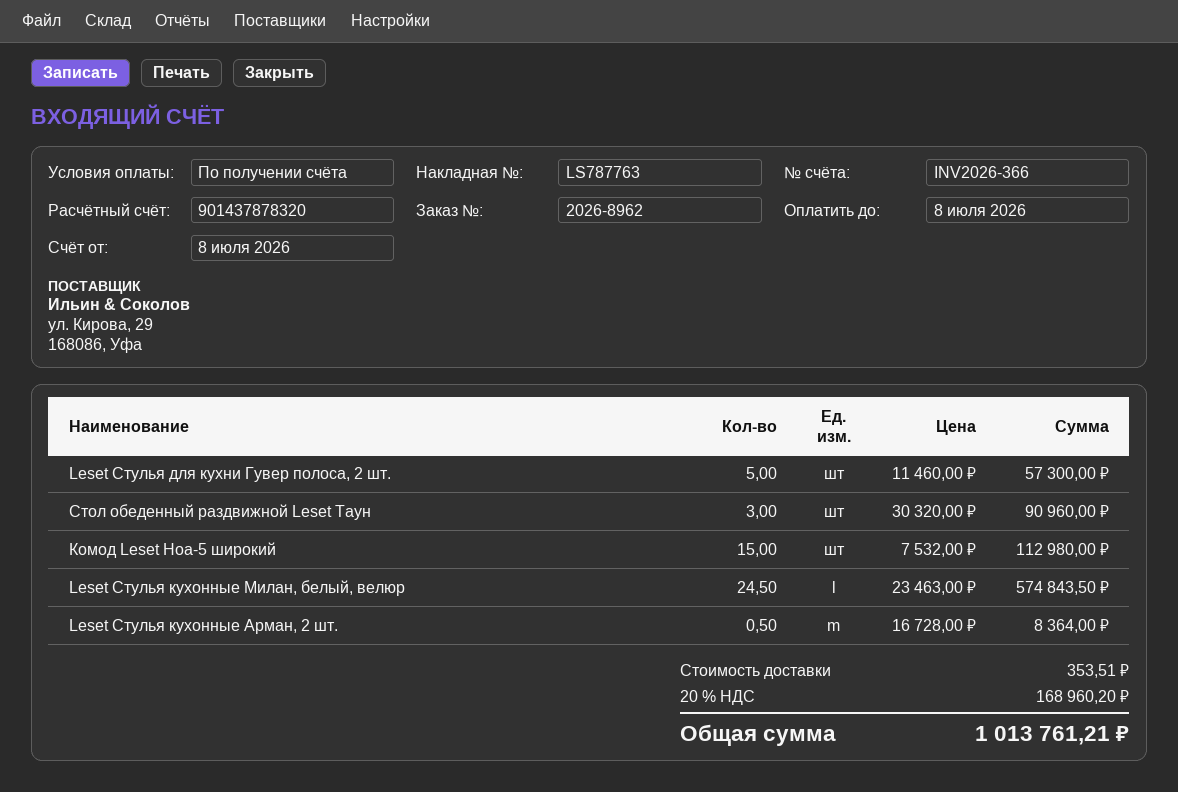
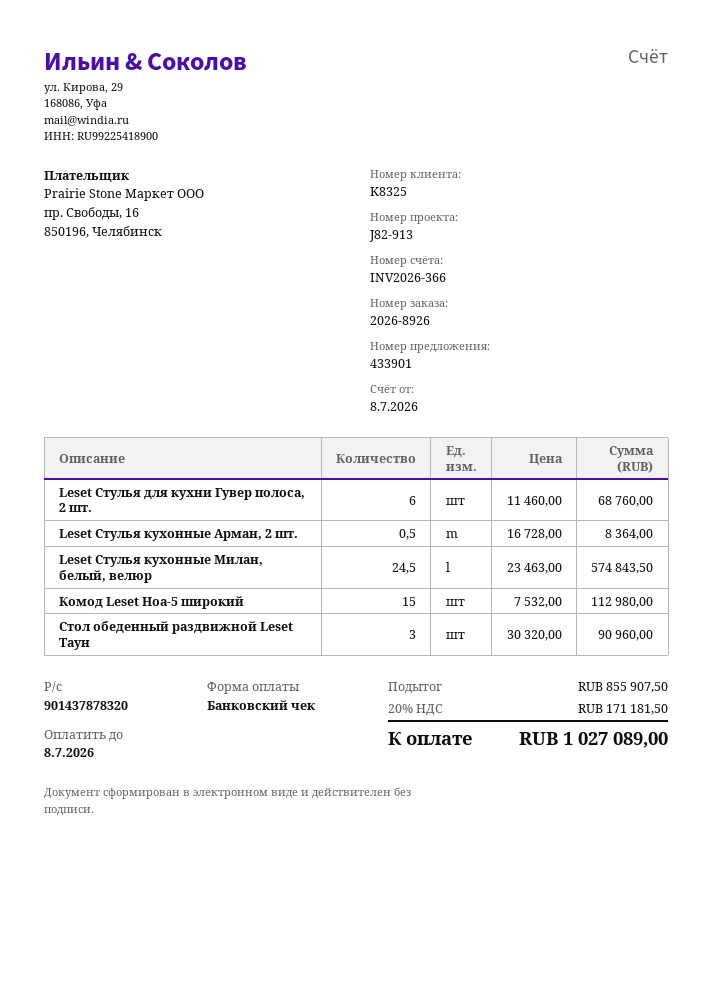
order number: 2026-8962 -> 2026-8926
Leset Стулья для кухни Гувер полоса, 2 шт.: 5 x 11460.00 = 57300.00 -> 6 x 11460.00 = 68760.00
shipping: 353.51 -> none
tax: 20% = 168960.20 -> 20% = 171181.50
total: 1013761.21 -> 1027089.00

